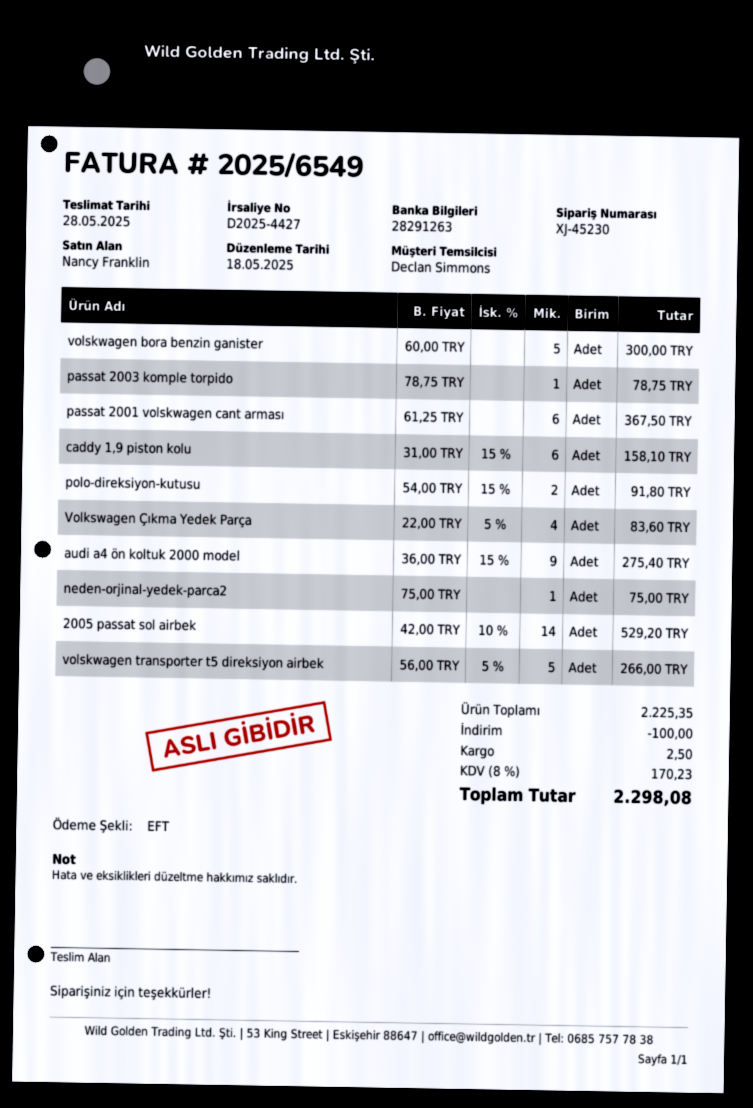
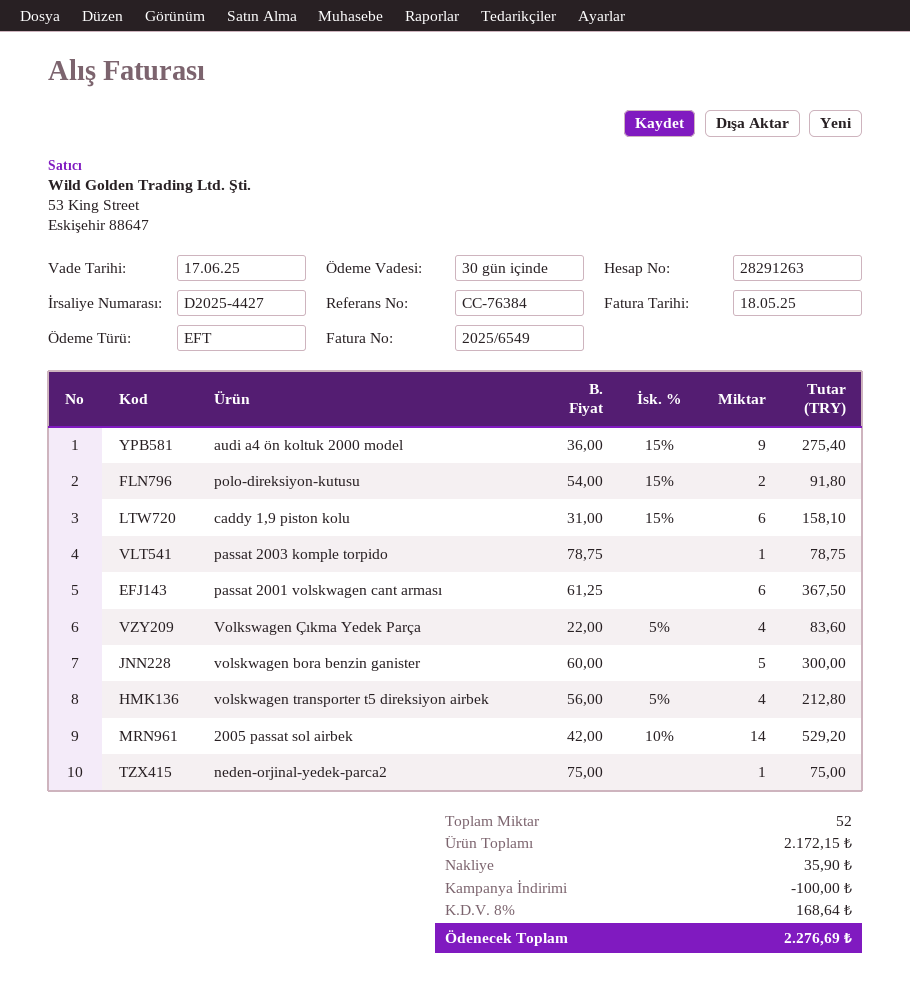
volskwagen transporter t5 direksiyon airbek: 5 x 56.00 - 5% = 266.00 -> 4 x 56.00 - 5% = 212.80
subtotal: 2225.35 -> 2172.15
shipping: 2.50 -> 35.90
tax: 8% = 170.23 -> 8% = 168.64
total: 2298.08 -> 2276.69

